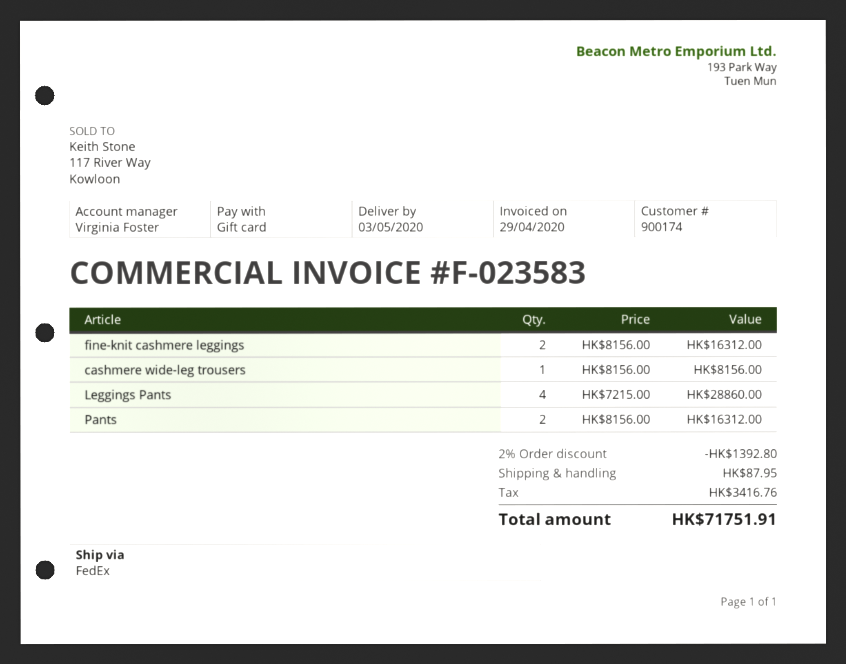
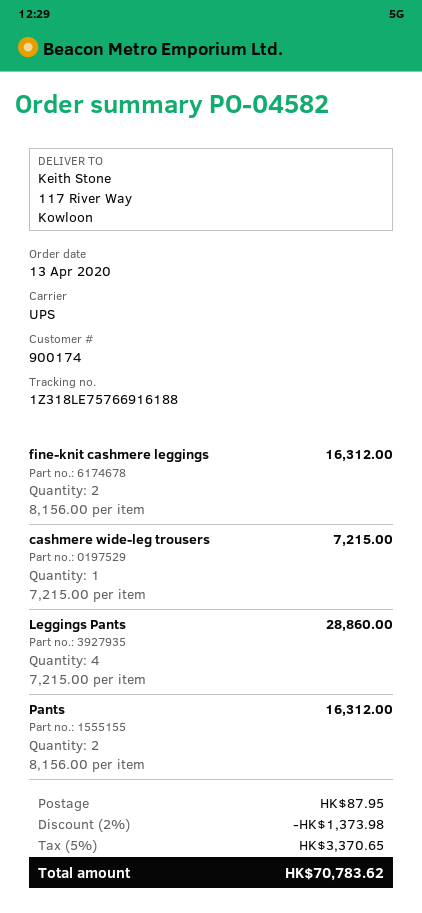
shipping method: FedEx -> UPS
cashmere wide-leg trousers: 1 x 8156.00 = 8156.00 -> 1 x 7215.00 = 7215.00
discount: 2% = 1392.80 -> 2% = 1373.98
tax: 3416.76 -> 3370.65
total: 71751.91 -> 70783.62

